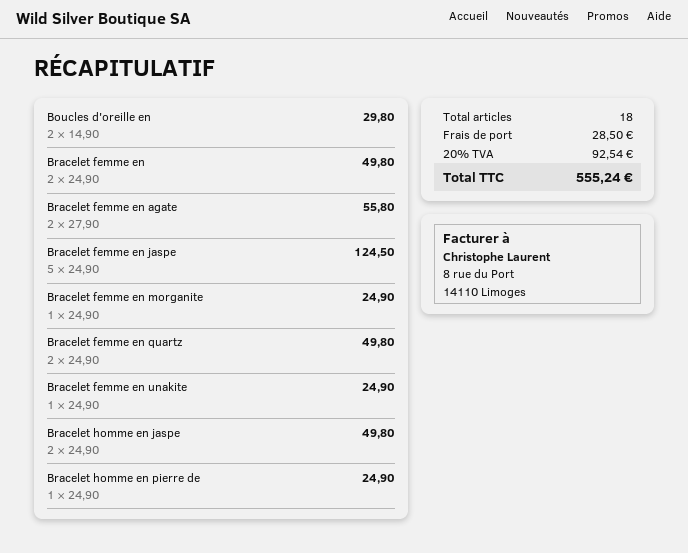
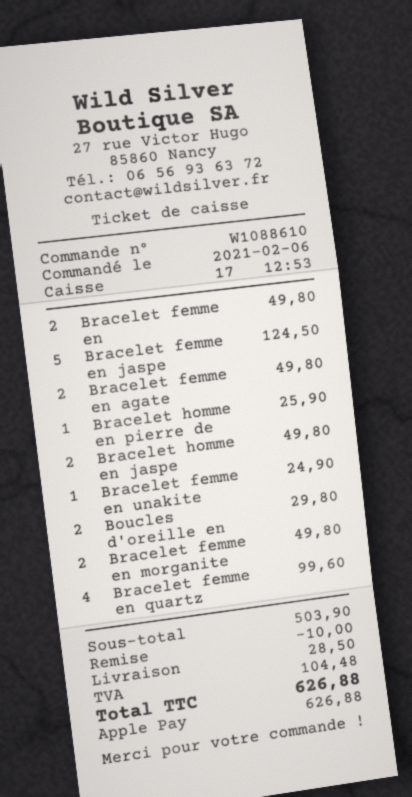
Bracelet femme en agate: 2 for 55.80 -> 2 for 49.80
Bracelet femme en morganite: 1 for 24.90 -> 2 for 49.80
Bracelet femme en quartz: 2 for 49.80 -> 4 for 99.60
Bracelet homme en pierre de: 1 for 24.90 -> 1 for 25.90
discount: none -> 10.00
tax: 92.54 -> 104.48
total: 555.24 -> 626.88

